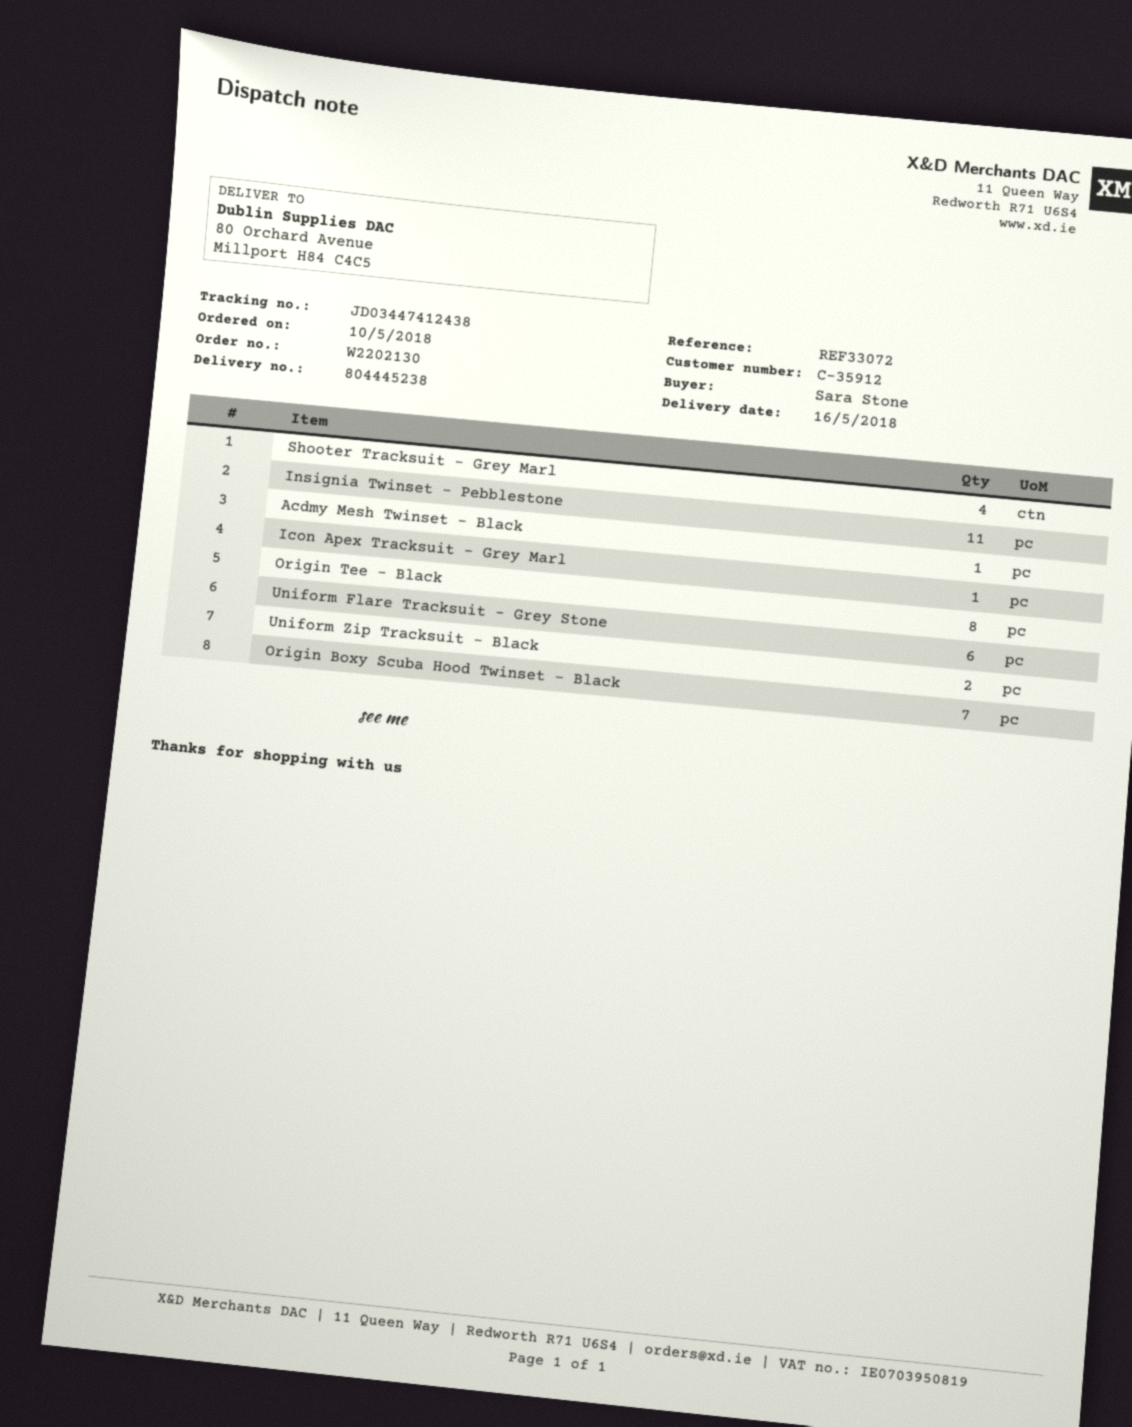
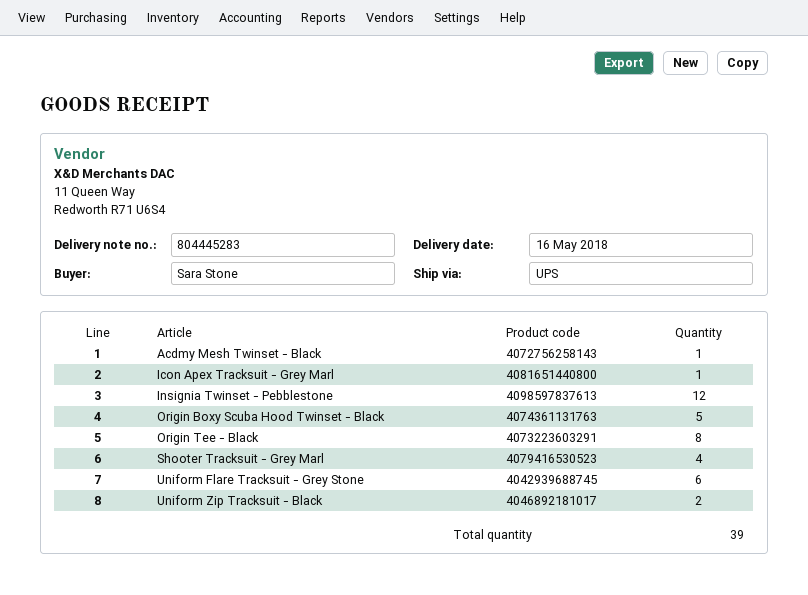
delivery note number: 804445238 -> 804445283
Insignia Twinset - Pebblestone: 11 -> 12
Origin Boxy Scuba Hood Twinset - Black: 7 -> 5

